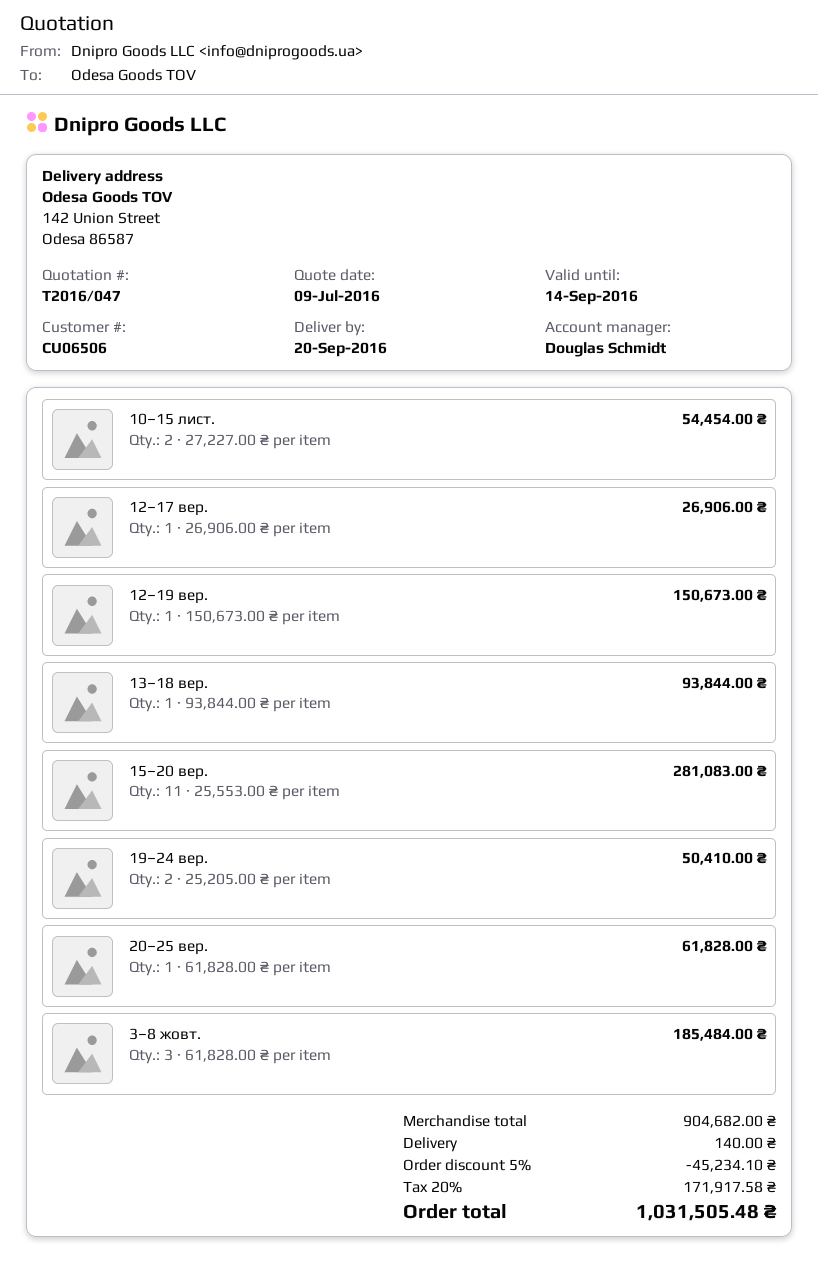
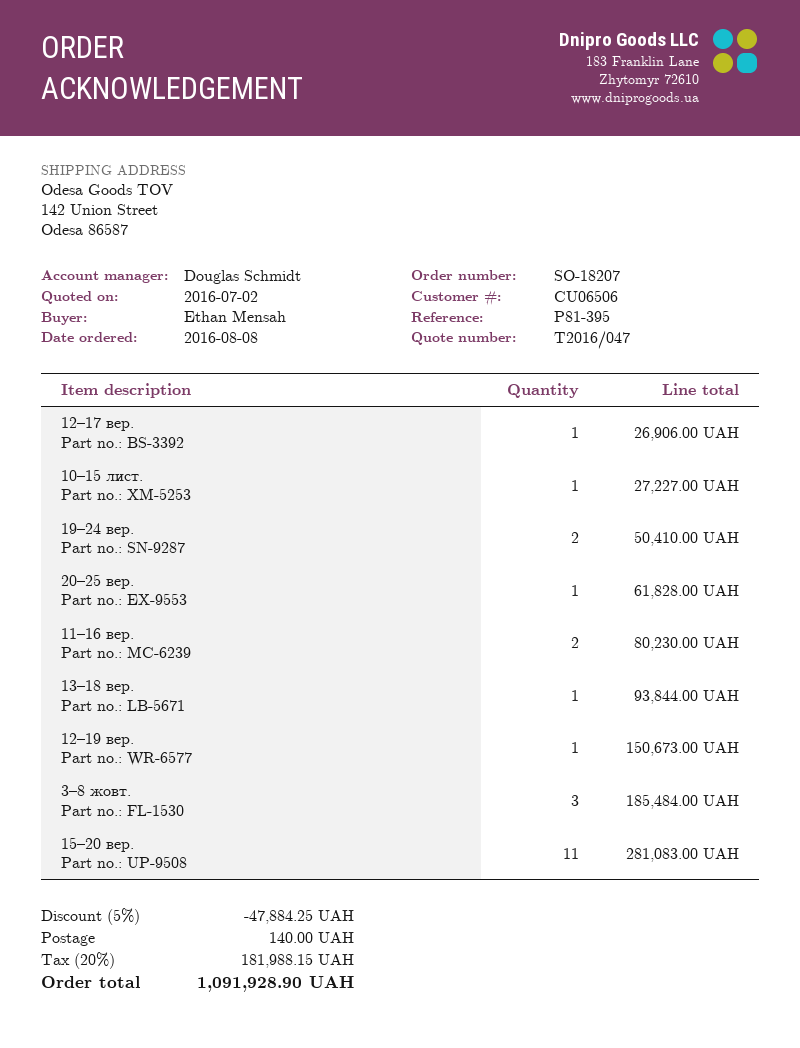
quote date: 2016-07-09 -> 2016-07-02
10–15 лист.: 2 for 54454.00 -> 1 for 27227.00
11–16 вер.: none -> 2 for 80230.00
discount: 5% = 45234.10 -> 5% = 47884.25
tax: 20% = 171917.58 -> 20% = 181988.15
total: 1031505.48 -> 1091928.90

